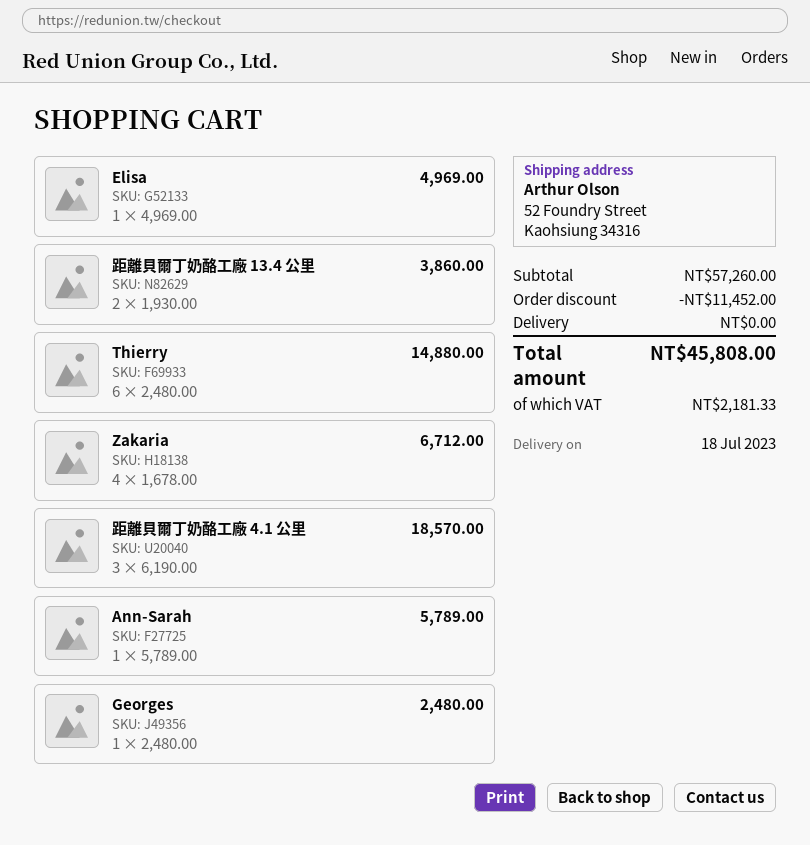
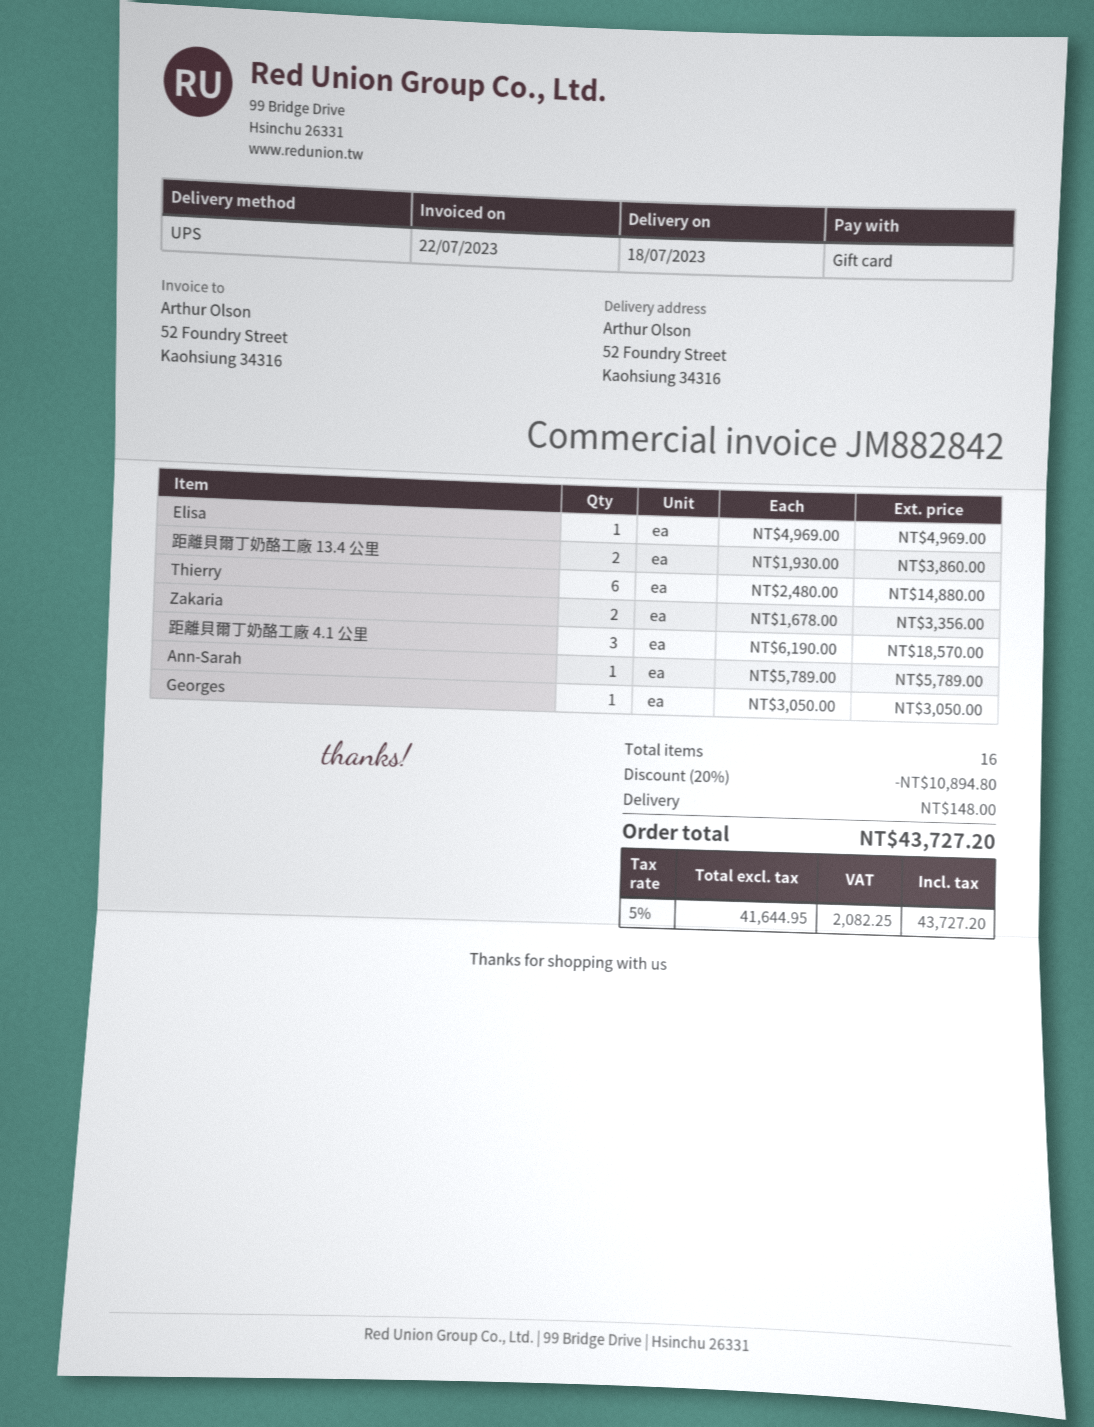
Zakaria: 4 x 1678.00 = 6712.00 -> 2 x 1678.00 = 3356.00
Georges: 1 x 2480.00 = 2480.00 -> 1 x 3050.00 = 3050.00
discount: 11452.00 -> 10894.80
shipping: 0.00 -> 148.00
tax: 2181.33 -> 2082.25
total: 45808.00 -> 43727.20

